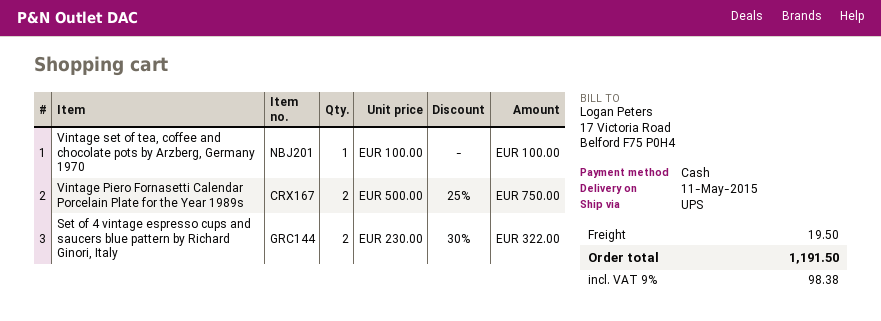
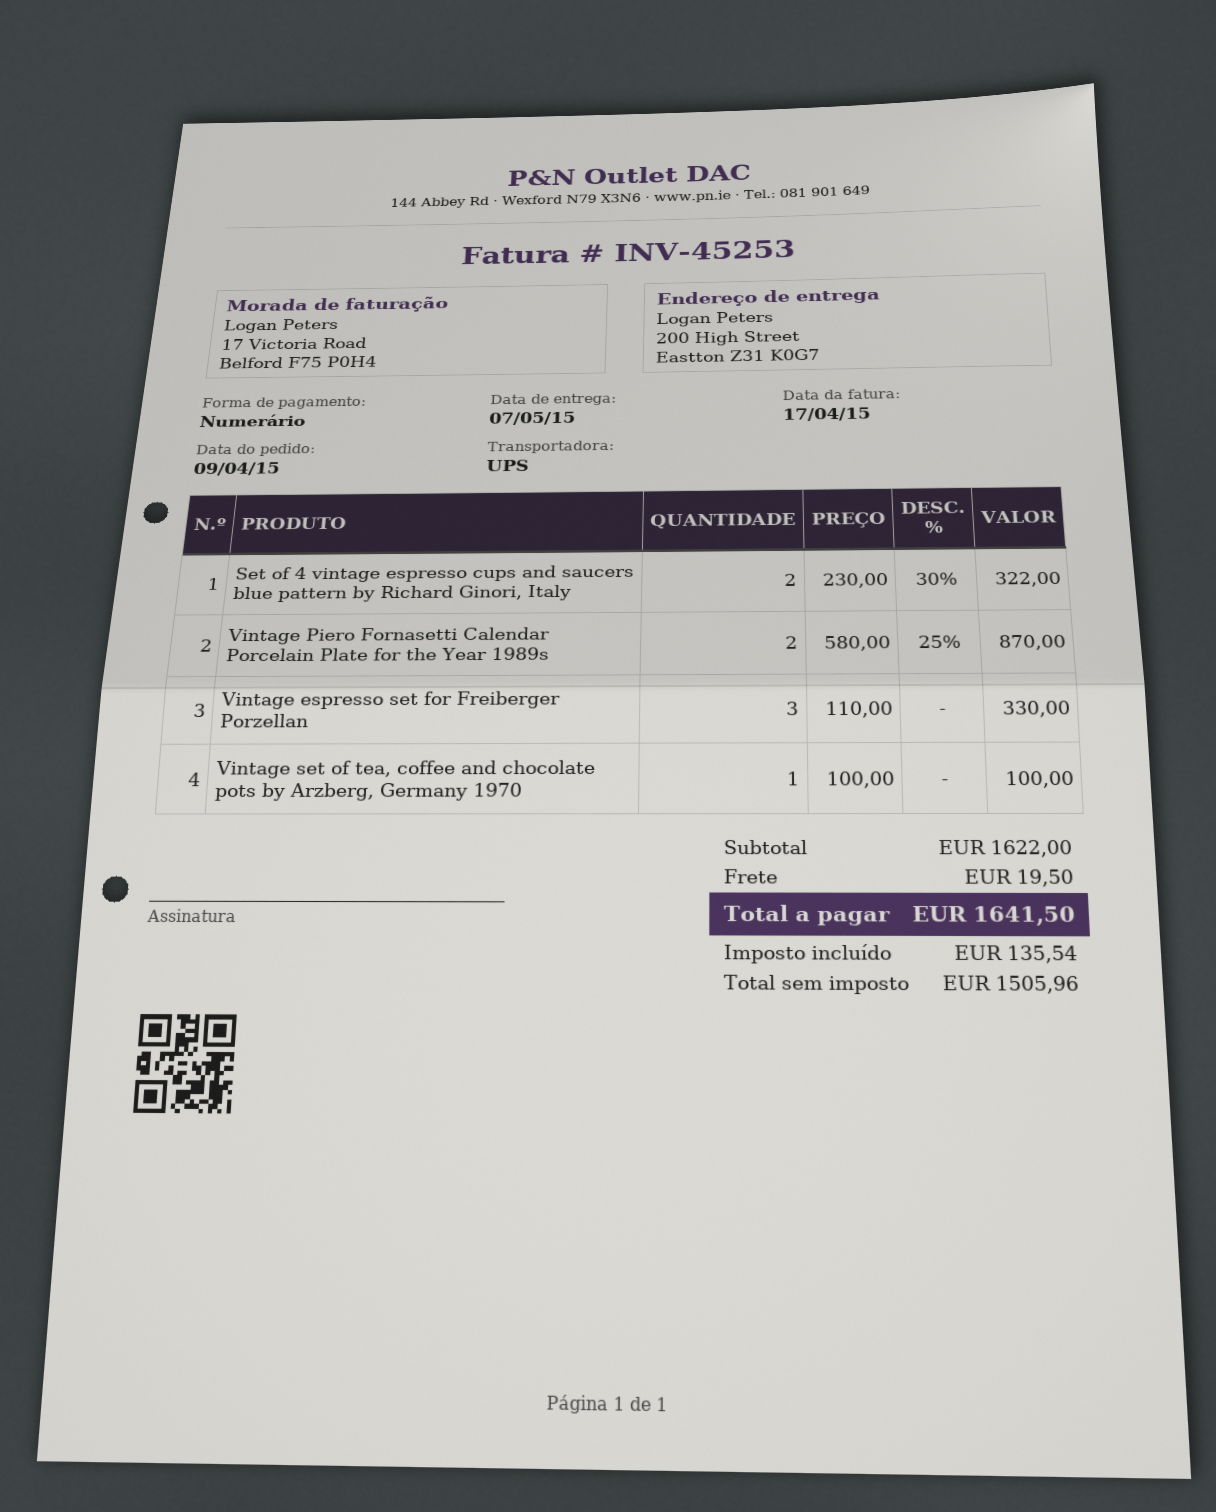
delivery date: 2015-05-11 -> 2015-05-07
Vintage Piero Fornasetti Calendar Porcelain Plate for the Year 1989s: 2 x 500.00 - 25% = 750.00 -> 2 x 580.00 - 25% = 870.00
Vintage espresso set for Freiberger Porzellan: none -> 3 x 110.00 = 330.00
tax: 98.38 -> 135.54
total: 1191.50 -> 1641.50

